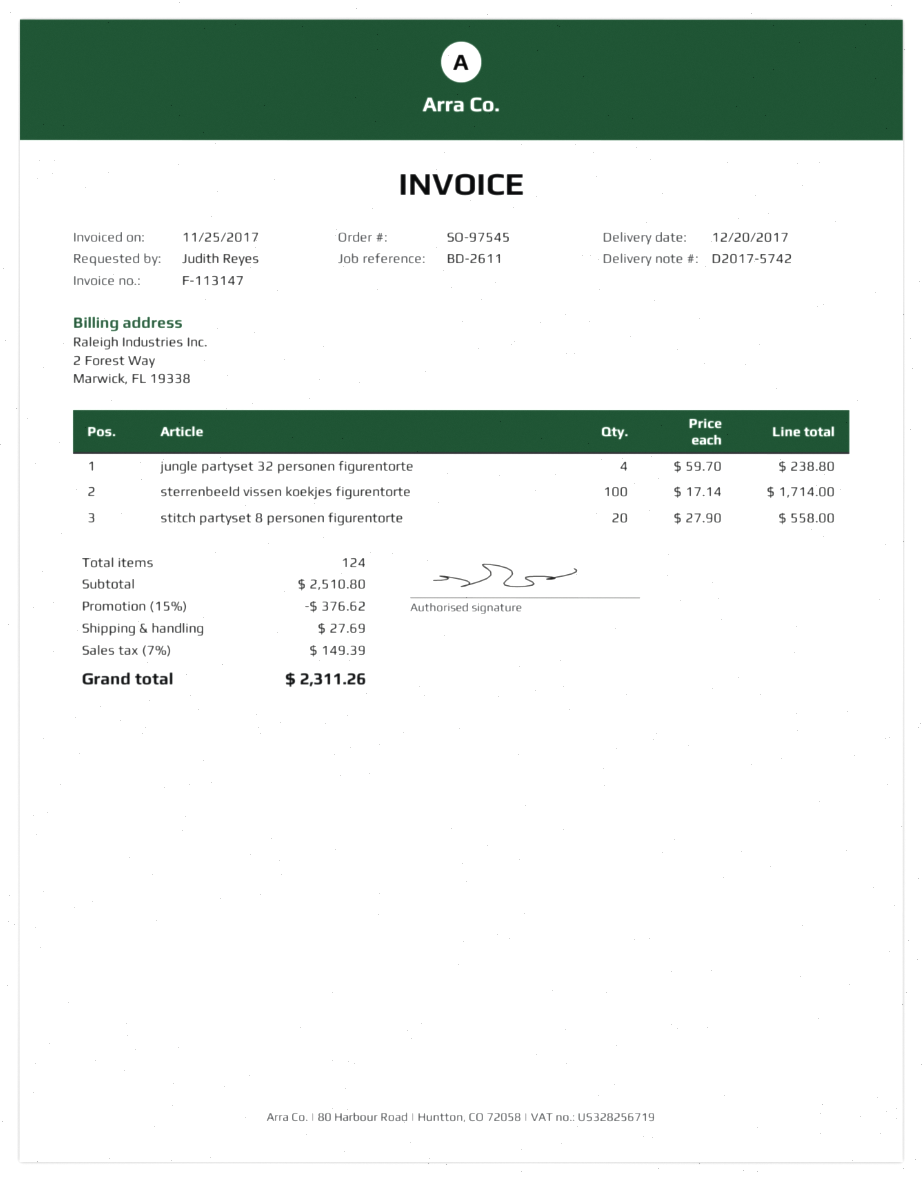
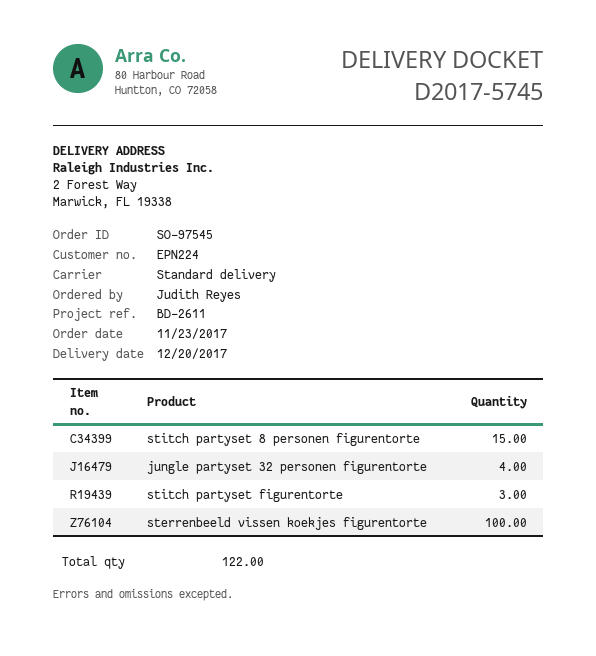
delivery note number: D2017-5742 -> D2017-5745
stitch partyset 8 personen figurentorte: 20 -> 15
stitch partyset figurentorte: none -> 3
total quantity: 124 -> 122

